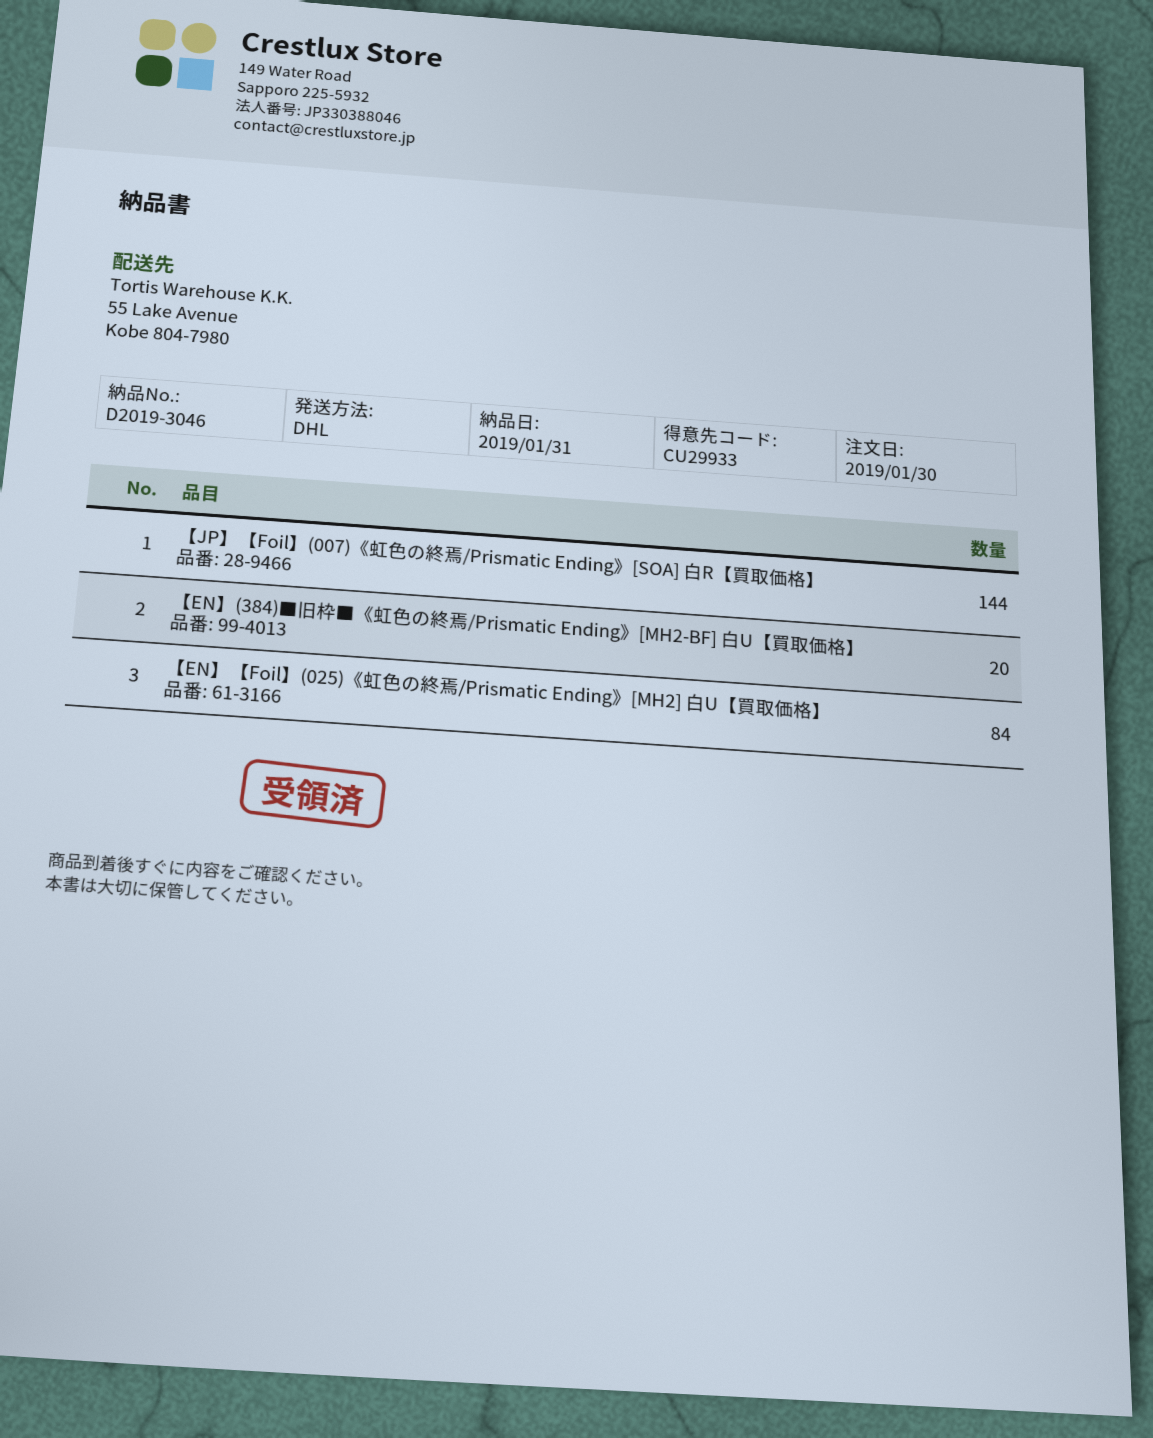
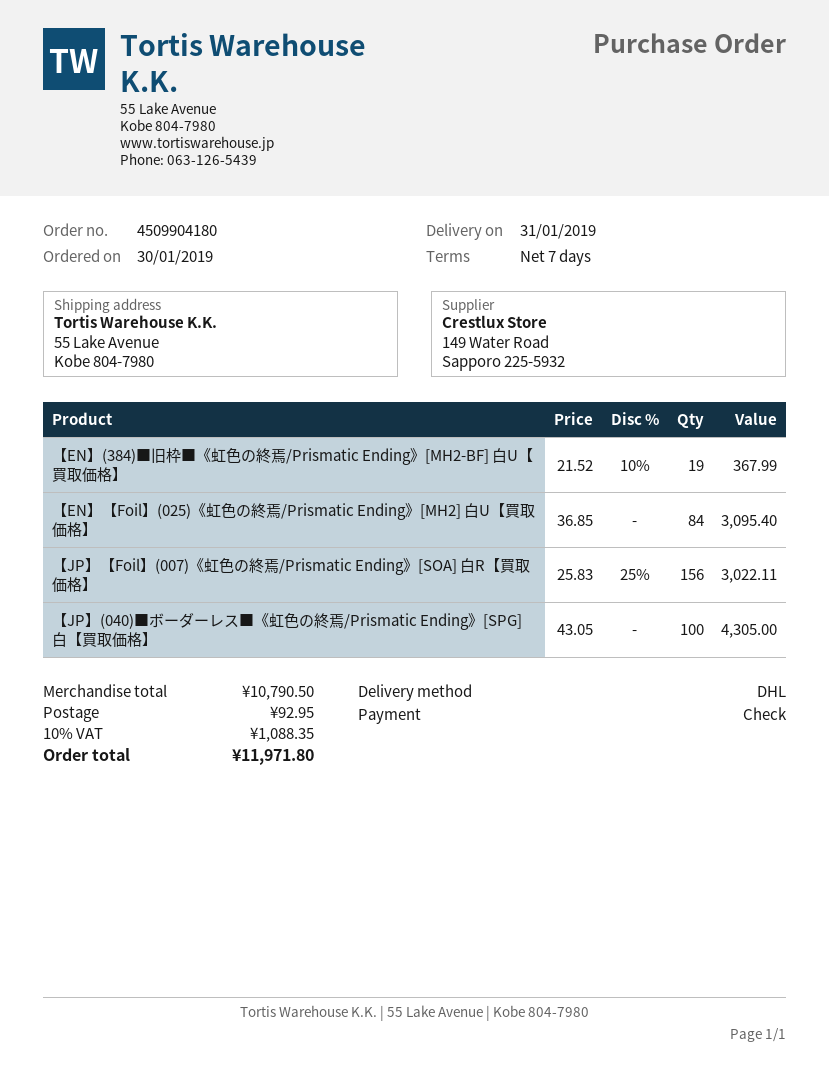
【JP】【Foil】(007)《虹色の終焉/Prismatic Ending》[SOA] 白R【買取価格】: 144 -> 156
【EN】(384)■旧枠■《虹色の終焉/Prismatic Ending》[MH2-BF] 白U【買取価格】: 20 -> 19
【JP】(040)■ボーダーレス■《虹色の終焉/Prismatic Ending》[SPG] 白【買取価格】: none -> 100

